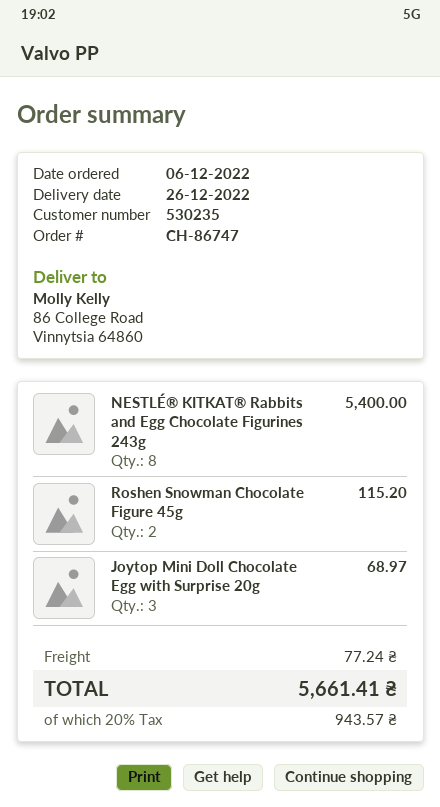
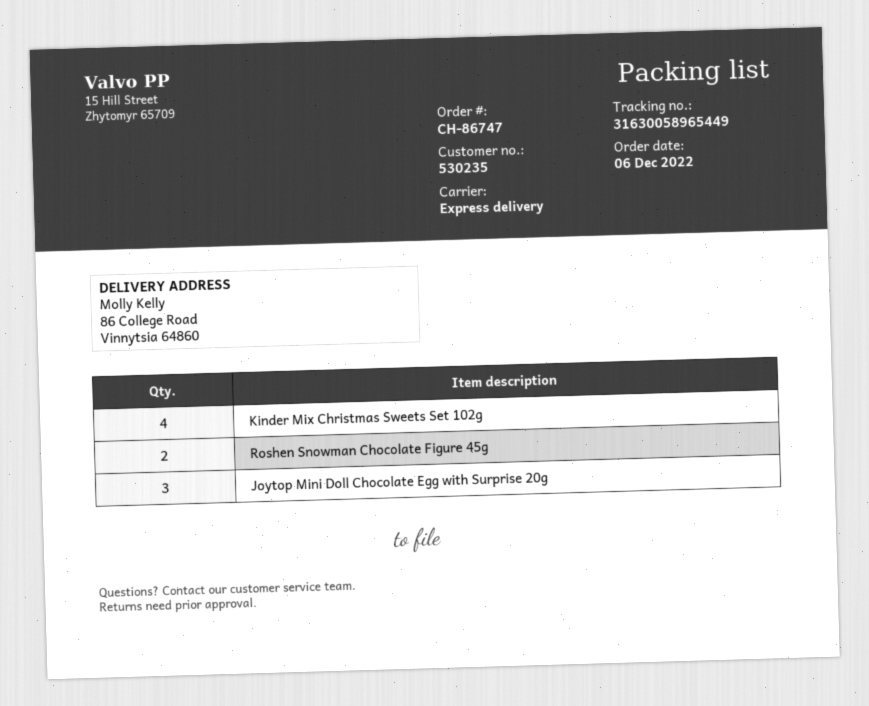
NESTLÉ® KITKAT® Rabbits and Egg Chocolate Figurines 243g: 8 -> none
Kinder Mix Christmas Sweets Set 102g: none -> 4

